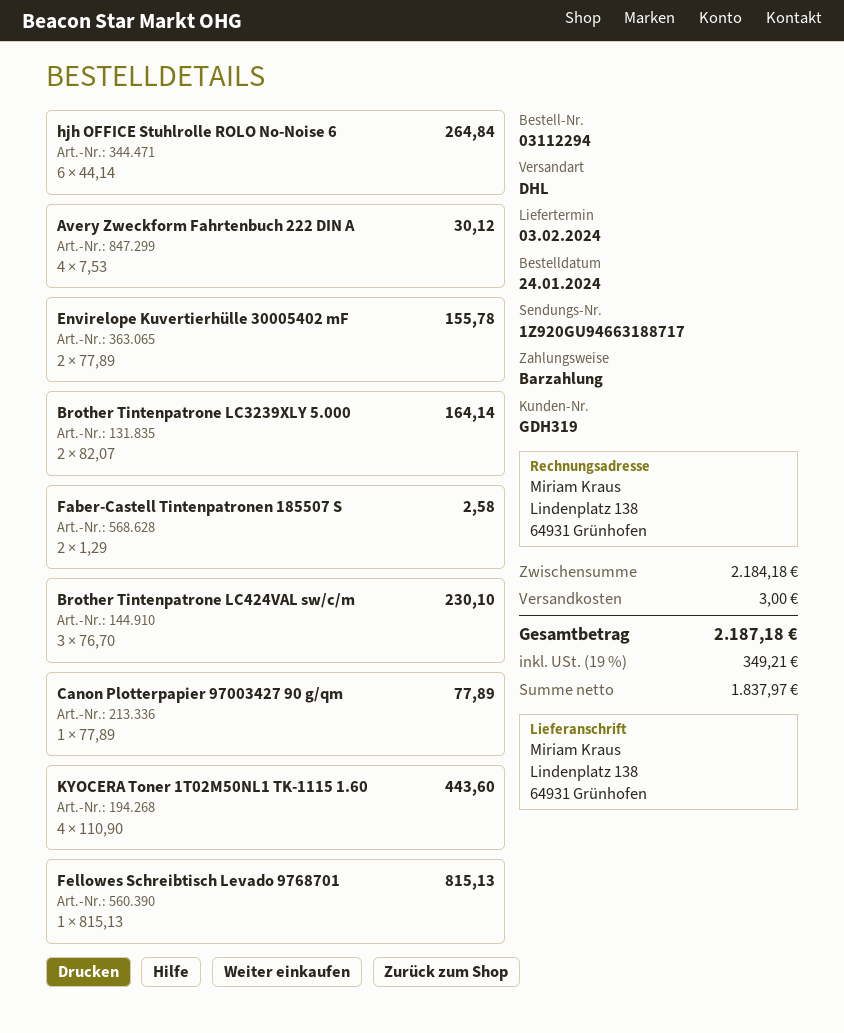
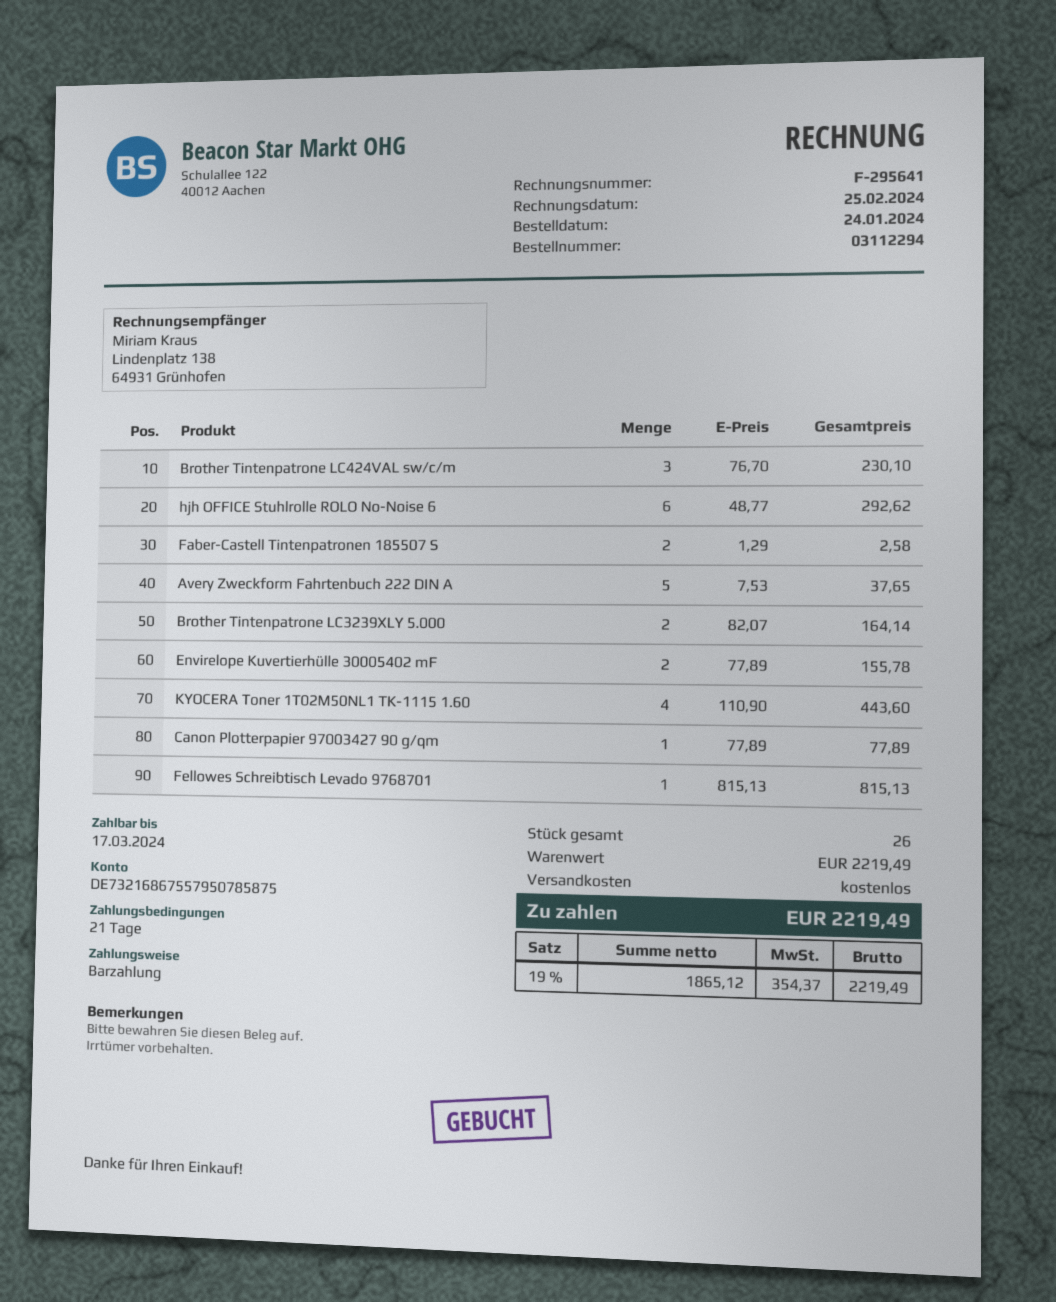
hjh OFFICE Stuhlrolle ROLO No-Noise 6: 6 x 44.14 = 264.84 -> 6 x 48.77 = 292.62
Avery Zweckform Fahrtenbuch 222 DIN A: 4 x 7.53 = 30.12 -> 5 x 7.53 = 37.65
subtotal: 2184.18 -> 2219.49
shipping: 3.00 -> 0.00
net: 1837.97 -> 1865.12
tax: 19% = 349.21 -> 19% = 354.37
total: 2187.18 -> 2219.49

